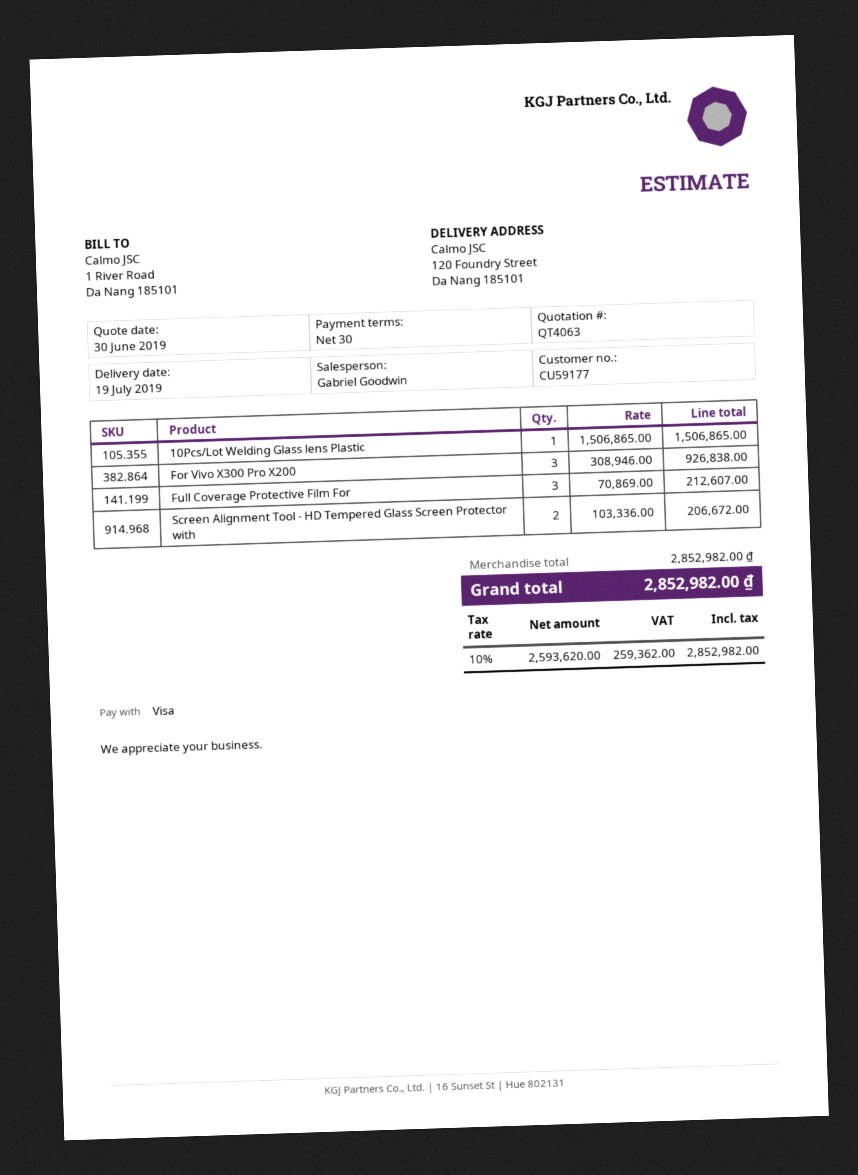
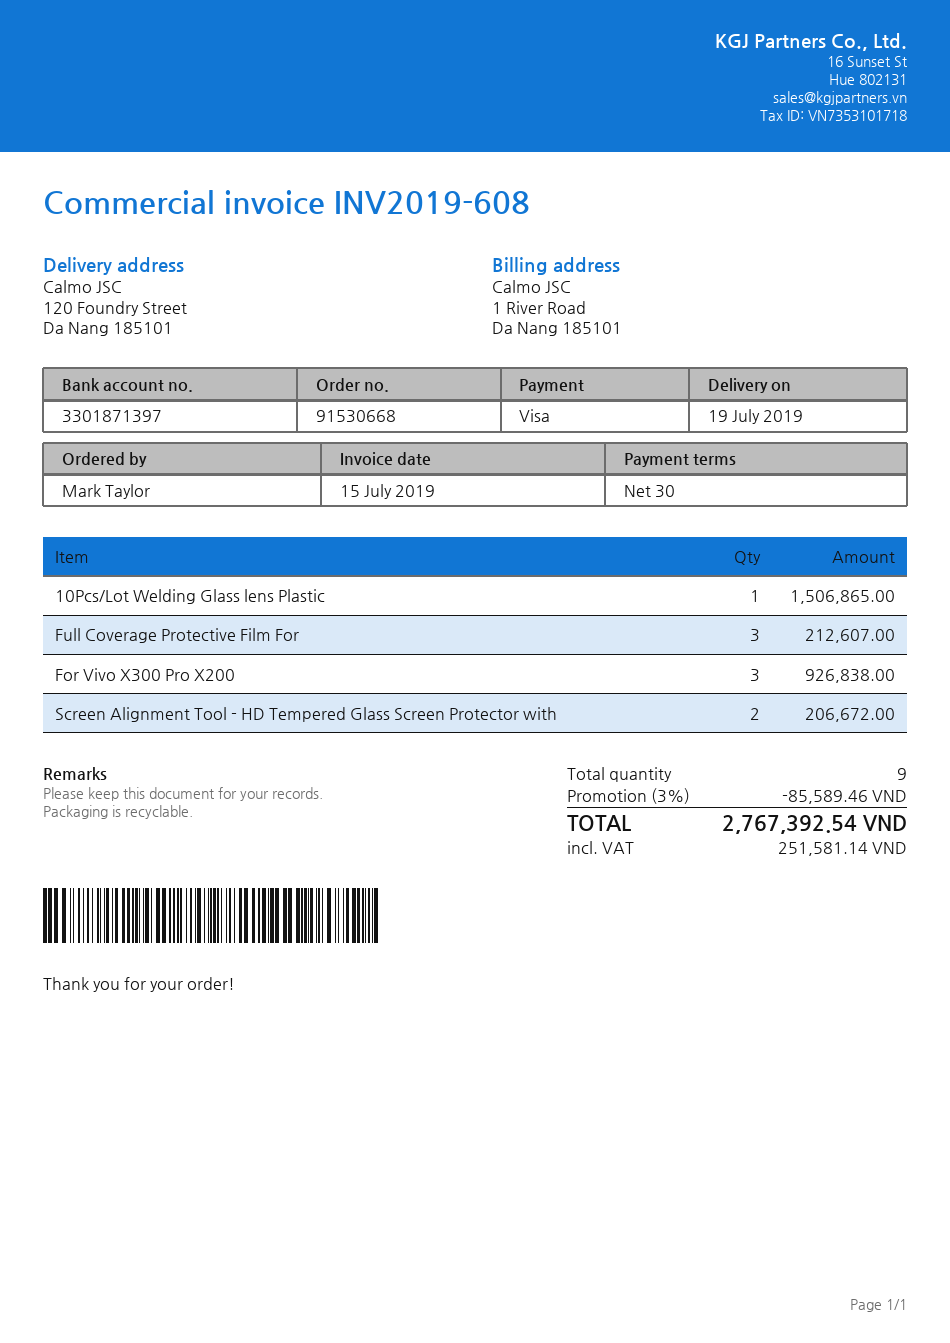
discount: none -> 3% = 85589.46
tax: 259362.00 -> 251581.14
total: 2852982.00 -> 2767392.54

